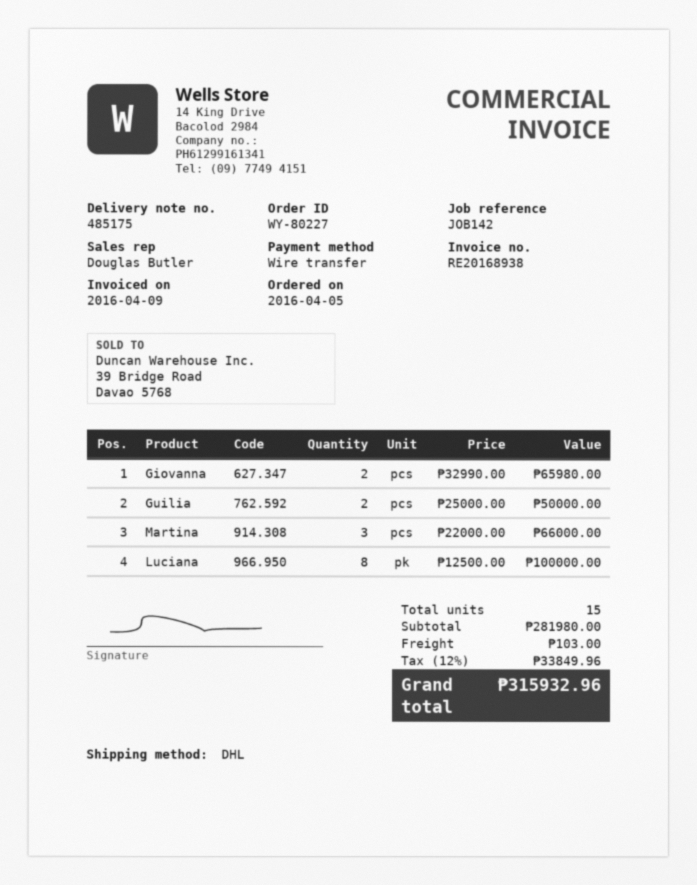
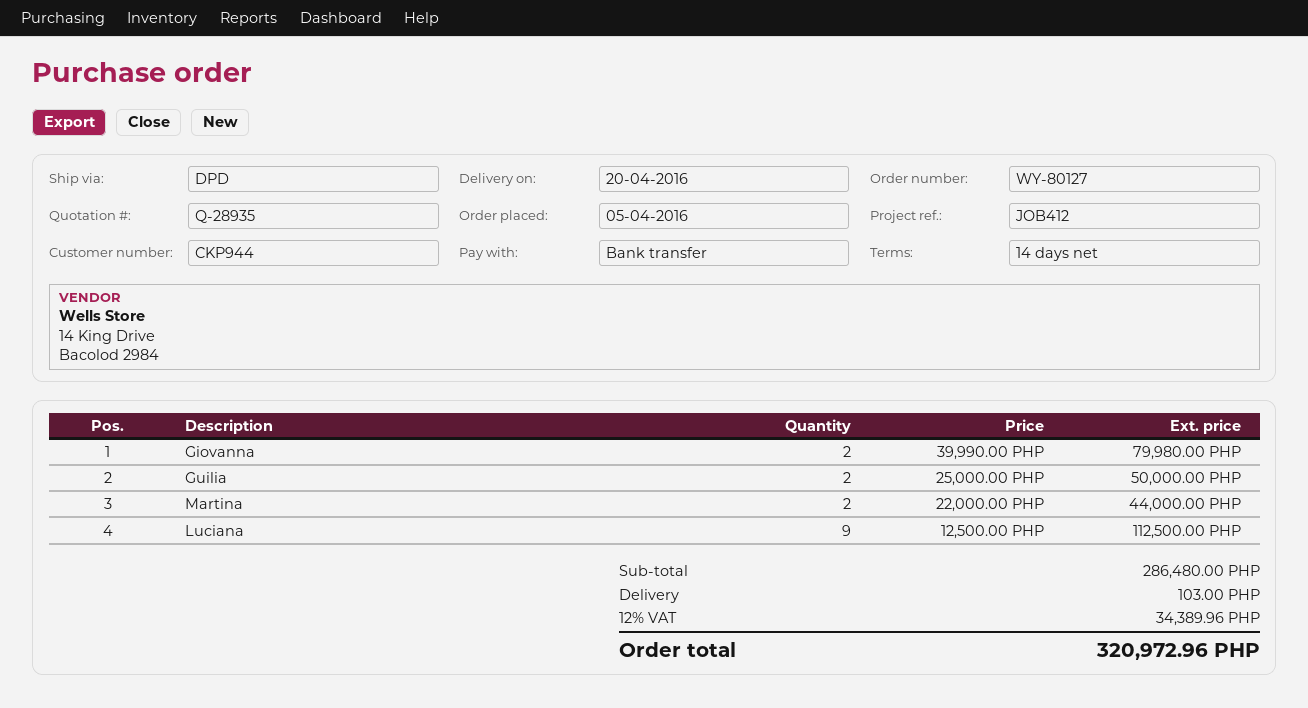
order number: WY-80227 -> WY-80127
reference: JOB142 -> JOB412
shipping method: DHL -> DPD
Giovanna: 2 x 32990.00 = 65980.00 -> 2 x 39990.00 = 79980.00
Martina: 3 x 22000.00 = 66000.00 -> 2 x 22000.00 = 44000.00
Luciana: 8 x 12500.00 = 100000.00 -> 9 x 12500.00 = 112500.00
subtotal: 281980.00 -> 286480.00
tax: 12% = 33849.96 -> 12% = 34389.96
total: 315932.96 -> 320972.96

